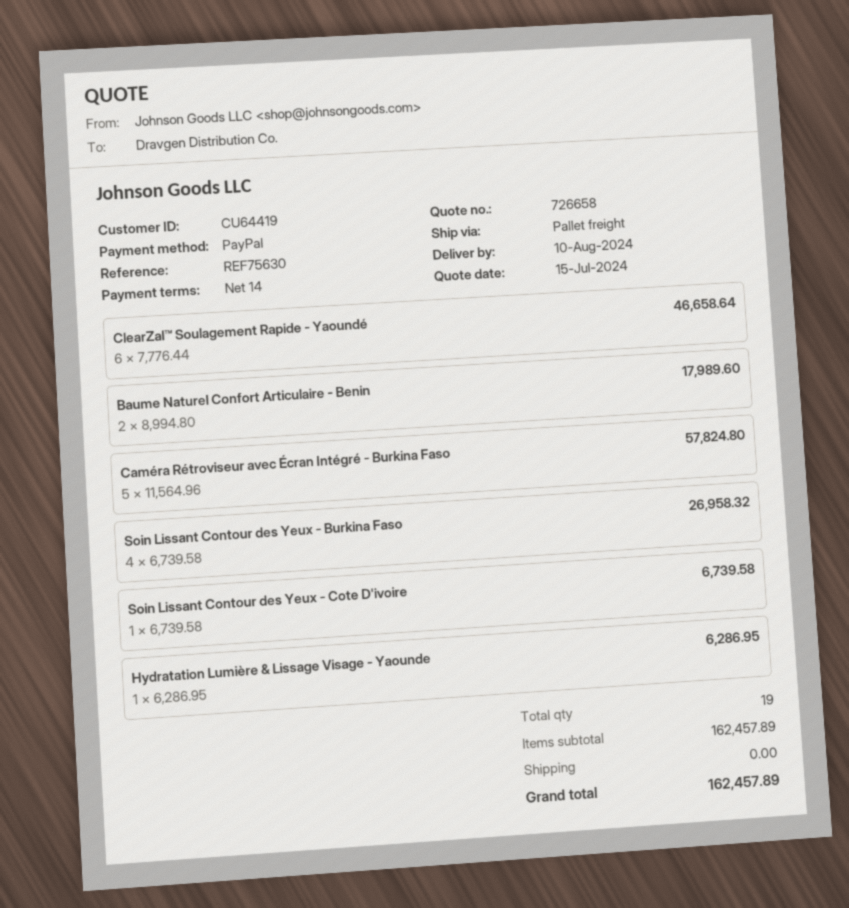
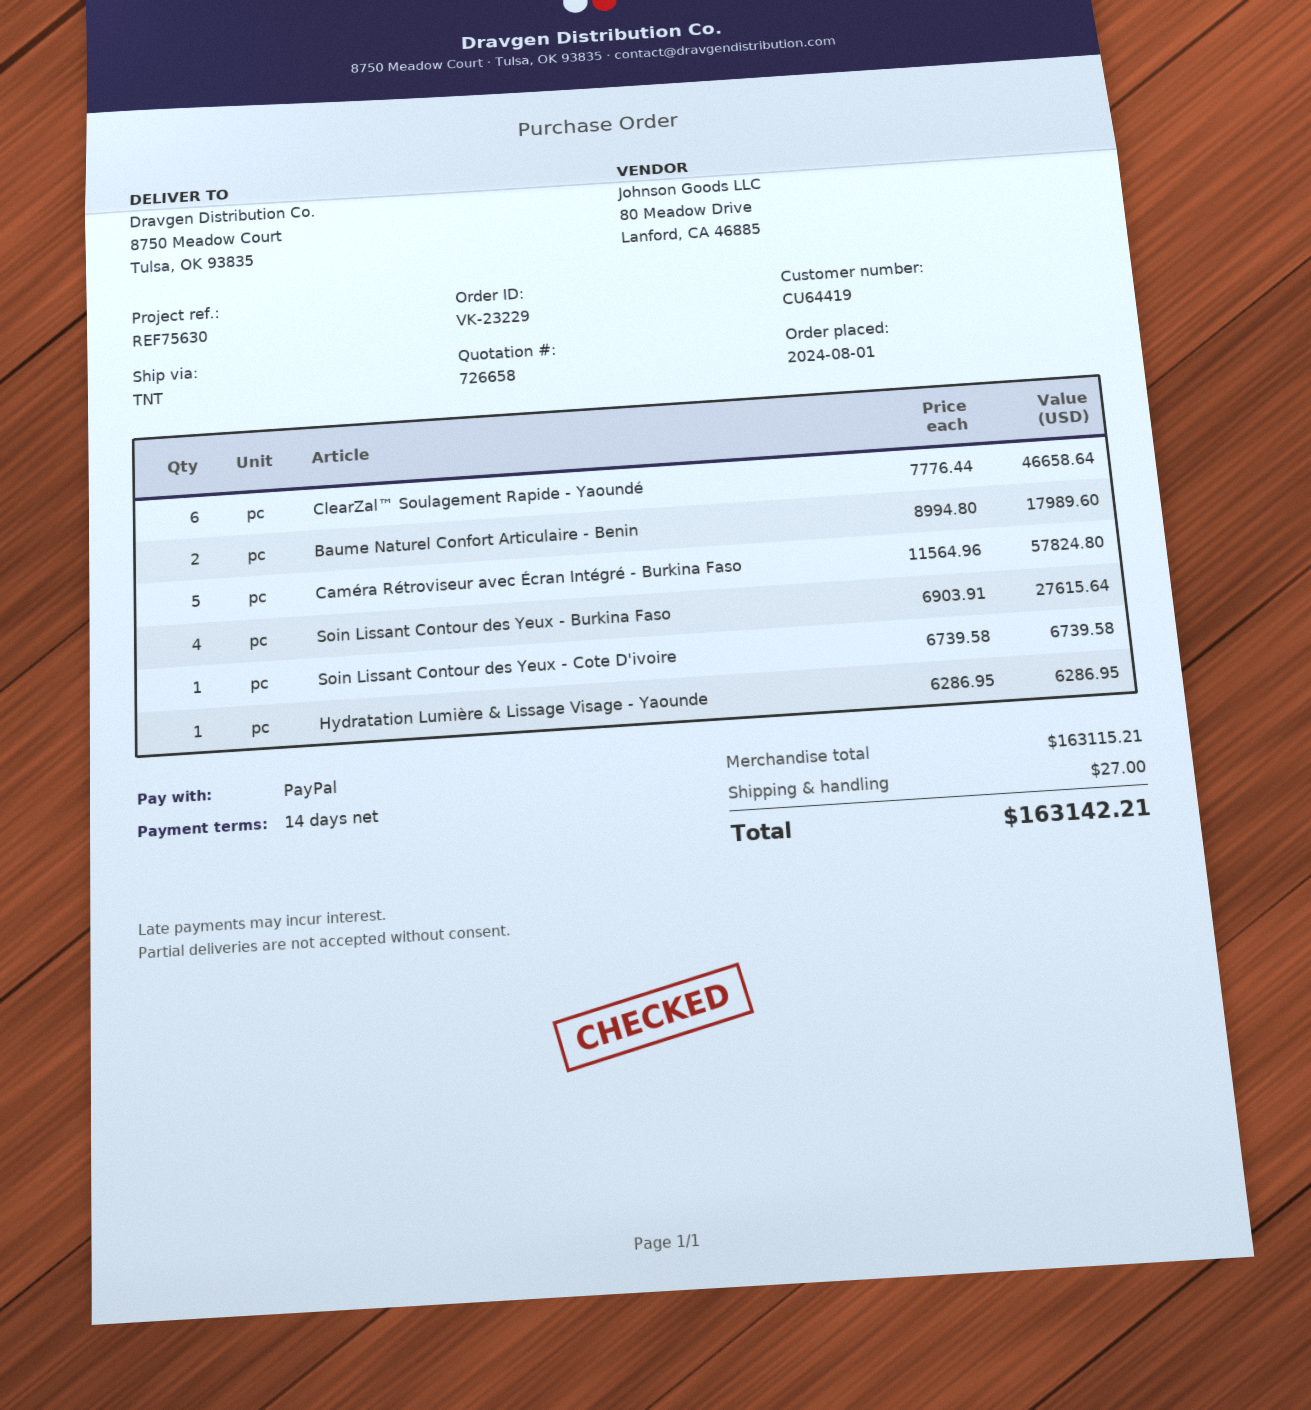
shipping method: pallet freight -> TNT
Soin Lissant Contour des Yeux - Burkina Faso: 4 x 6739.58 = 26958.32 -> 4 x 6903.91 = 27615.64
subtotal: 162457.89 -> 163115.21
shipping: 0.00 -> 27.00
total: 162457.89 -> 163142.21

